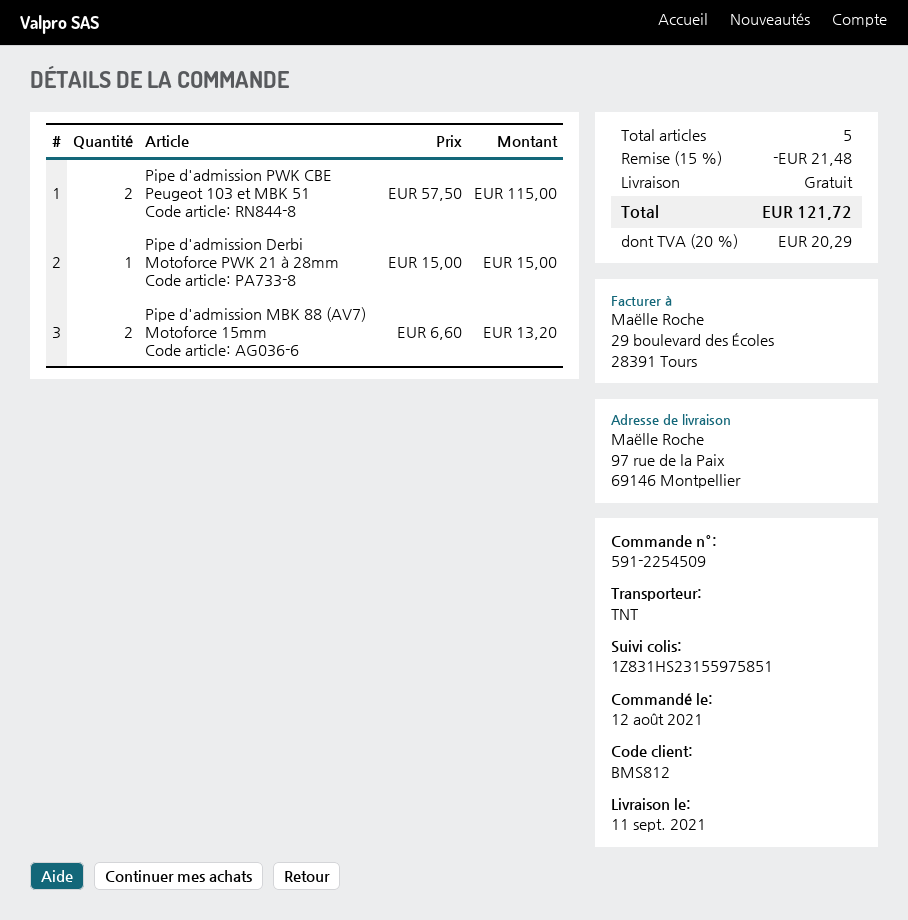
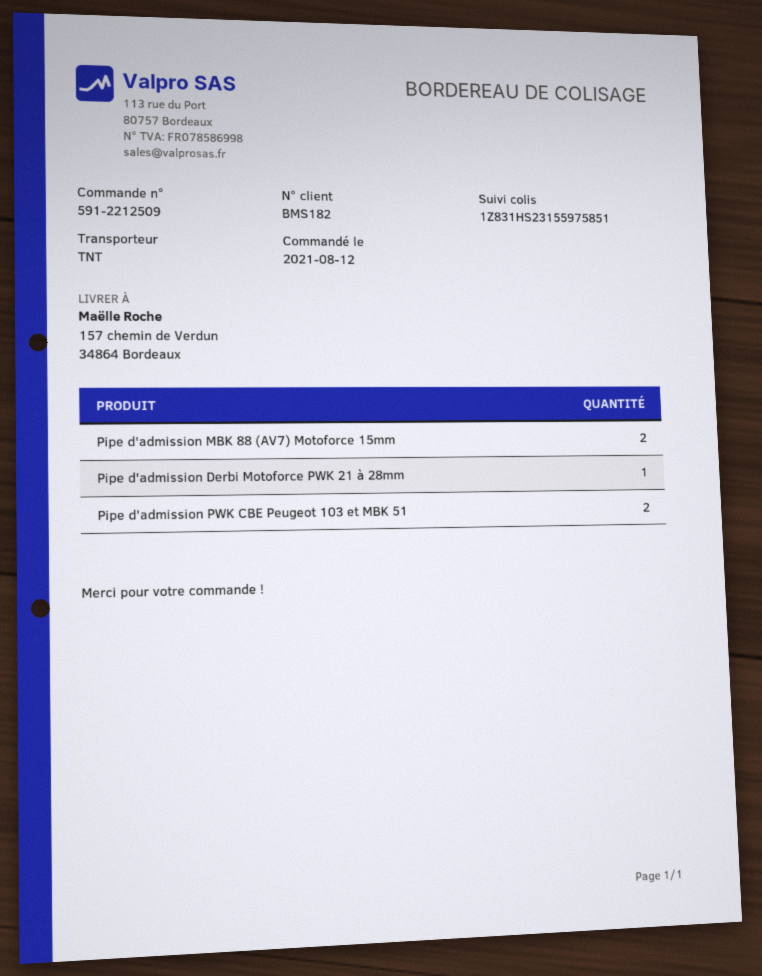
order number: 591-2254509 -> 591-2212509
customer number: BMS812 -> BMS182
ship to: 97 rue de la Paix, 69146 Montpellier -> 157 chemin de Verdun, 34864 Bordeaux

